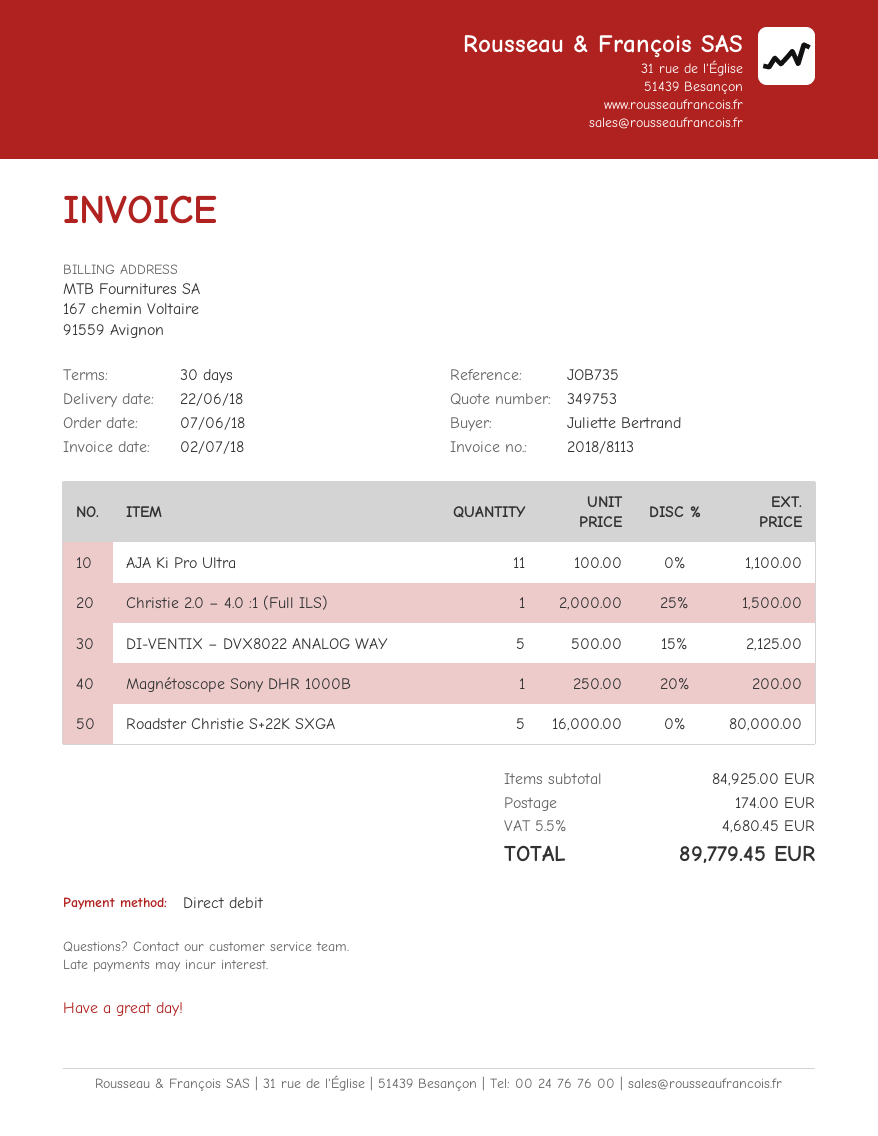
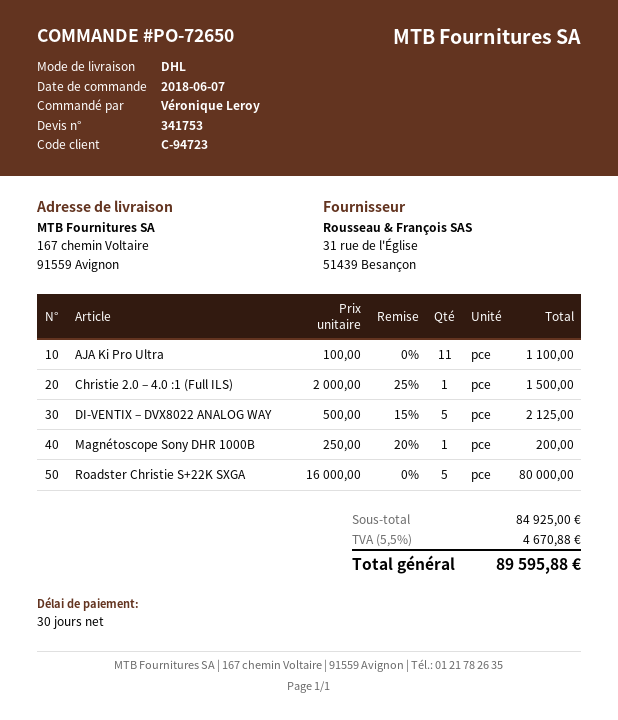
quote number: 349753 -> 341753
ordered by: Juliette Bertrand -> Véronique Leroy
shipping: 174.00 -> none
tax: 5.5% = 4680.45 -> 5.5% = 4670.88
total: 89779.45 -> 89595.88

